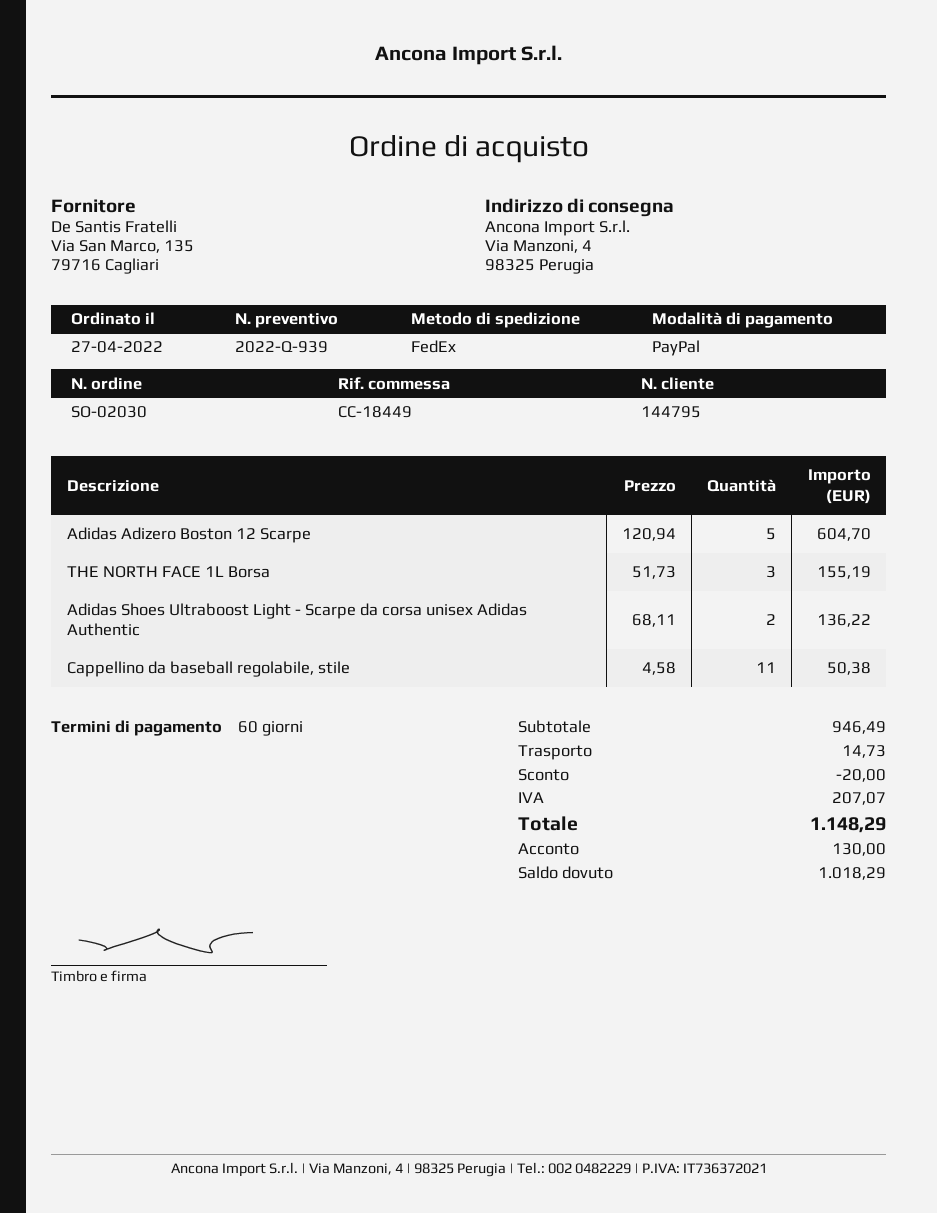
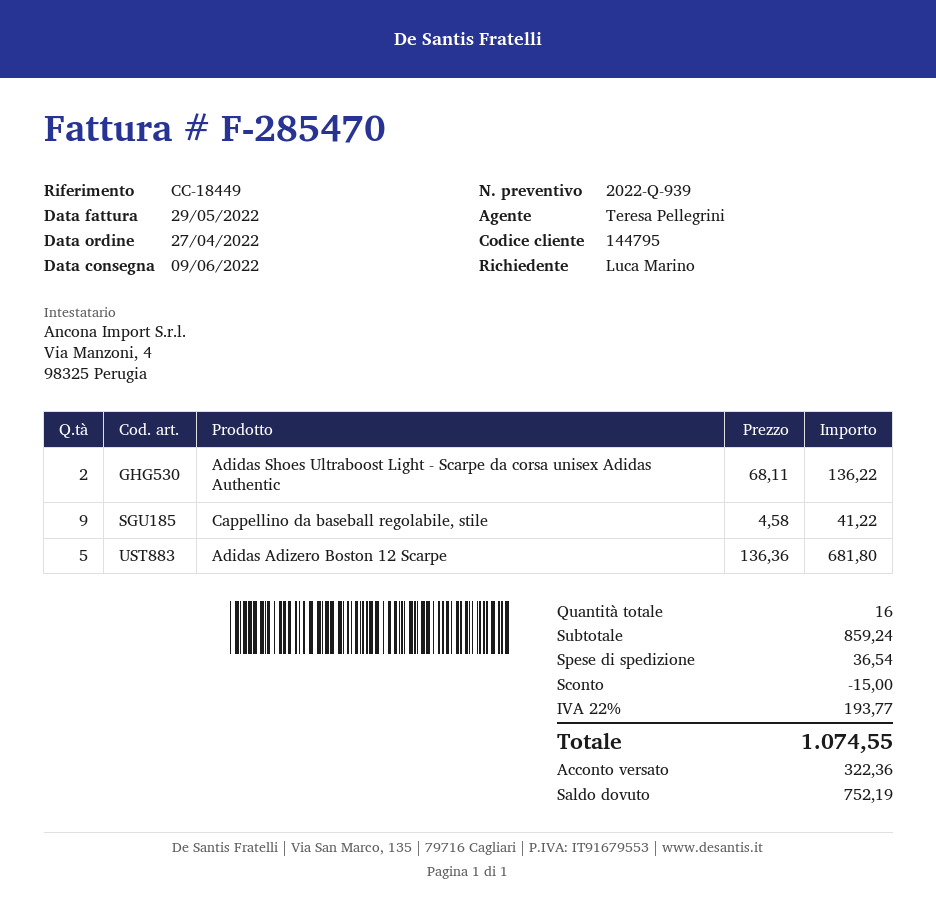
Adidas Adizero Boston 12 Scarpe: 5 x 120.94 = 604.70 -> 5 x 136.36 = 681.80
THE NORTH FACE 1L Borsa: 3 x 51.73 = 155.19 -> none
Cappellino da baseball regolabile, stile: 11 x 4.58 = 50.38 -> 9 x 4.58 = 41.22
subtotal: 946.49 -> 859.24
discount: 20.00 -> 15.00
shipping: 14.73 -> 36.54
tax: 207.07 -> 193.77
total: 1148.29 -> 1074.55
deposit: 130.00 -> 322.36
balance: 1018.29 -> 752.19

